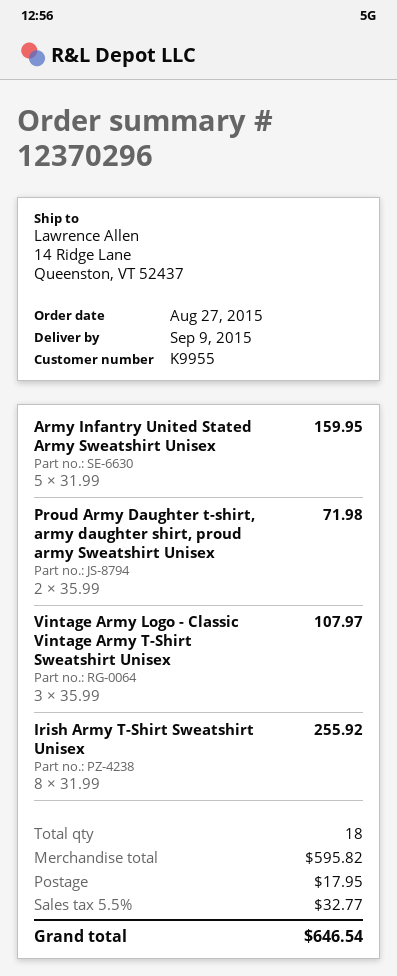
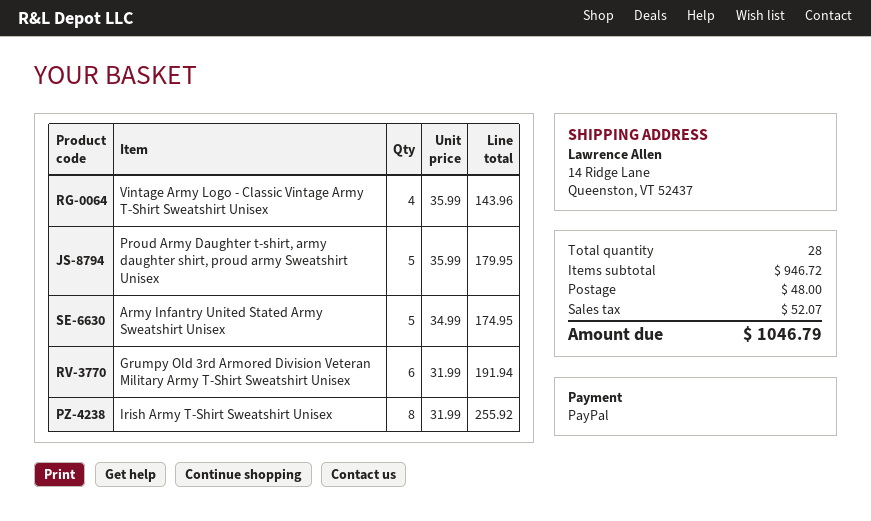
Army Infantry United Stated Army Sweatshirt Unisex: 5 x 31.99 = 159.95 -> 5 x 34.99 = 174.95
Proud Army Daughter t-shirt, army daughter shirt, proud army Sweatshirt Unisex: 2 x 35.99 = 71.98 -> 5 x 35.99 = 179.95
Vintage Army Logo - Classic Vintage Army T-Shirt Sweatshirt Unisex: 3 x 35.99 = 107.97 -> 4 x 35.99 = 143.96
Grumpy Old 3rd Armored Division Veteran Military Army T-Shirt Sweatshirt Unisex: none -> 6 x 31.99 = 191.94
total quantity: 18 -> 28
subtotal: 595.82 -> 946.72
shipping: 17.95 -> 48.00
tax: 32.77 -> 52.07
total: 646.54 -> 1046.79

